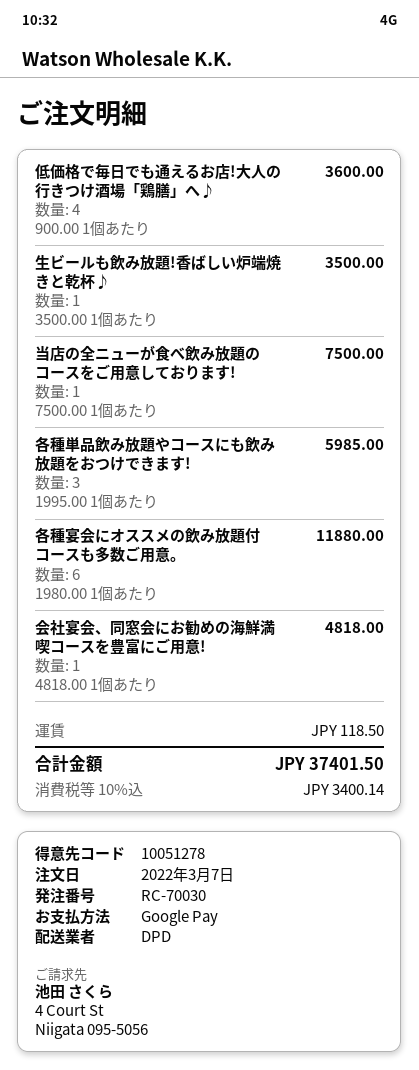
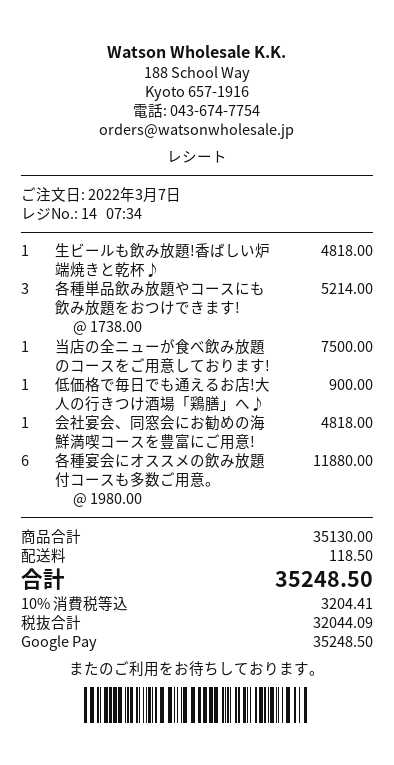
低価格で毎日でも通えるお店!大人の行きつけ酒場「鶏膳」へ♪: 4 x 900.00 = 3600.00 -> 1 x 900.00 = 900.00
生ビールも飲み放題!香ばしい炉端焼きと乾杯♪: 1 x 3500.00 = 3500.00 -> 1 x 4818.00 = 4818.00
各種単品飲み放題やコースにも飲み放題をおつけできます!: 3 x 1995.00 = 5985.00 -> 3 x 1738.00 = 5214.00
tax: 10% = 3400.14 -> 10% = 3204.41
total: 37401.50 -> 35248.50

